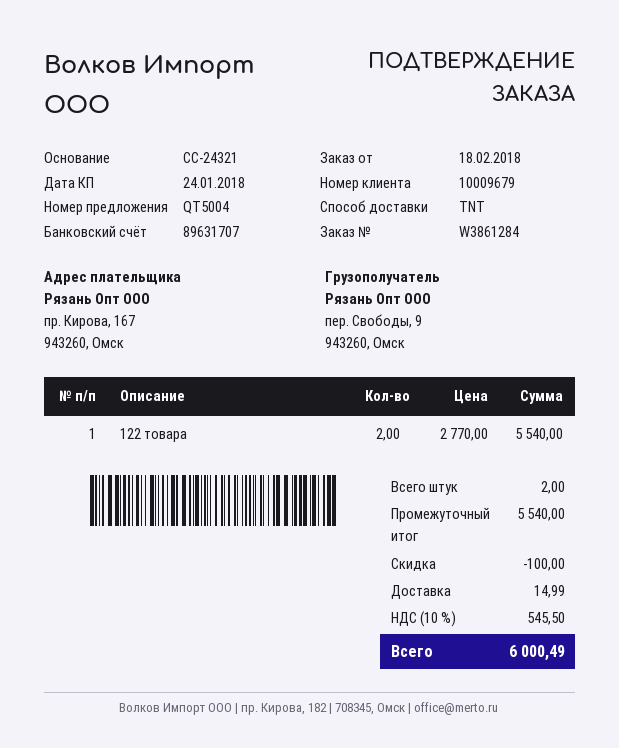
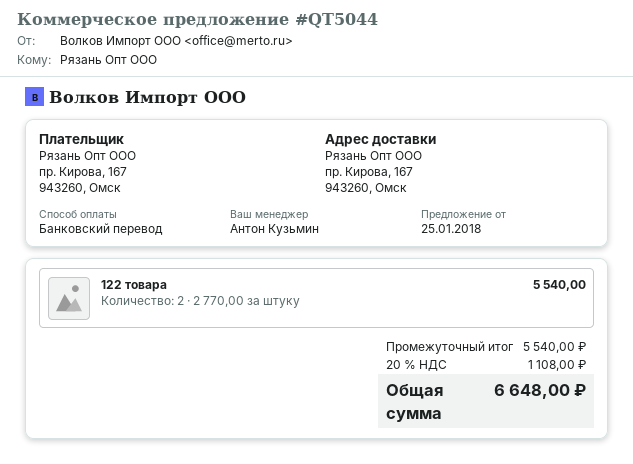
quote number: QT5004 -> QT5044
quote date: 2018-01-24 -> 2018-01-25
ship to: пер. Свободы, 9, 943260, Омск -> пр. Кирова, 167, 943260, Омск
discount: 100.00 -> none
shipping: 14.99 -> none
tax: 10% = 545.50 -> 20% = 1108.00
total: 6000.49 -> 6648.00

